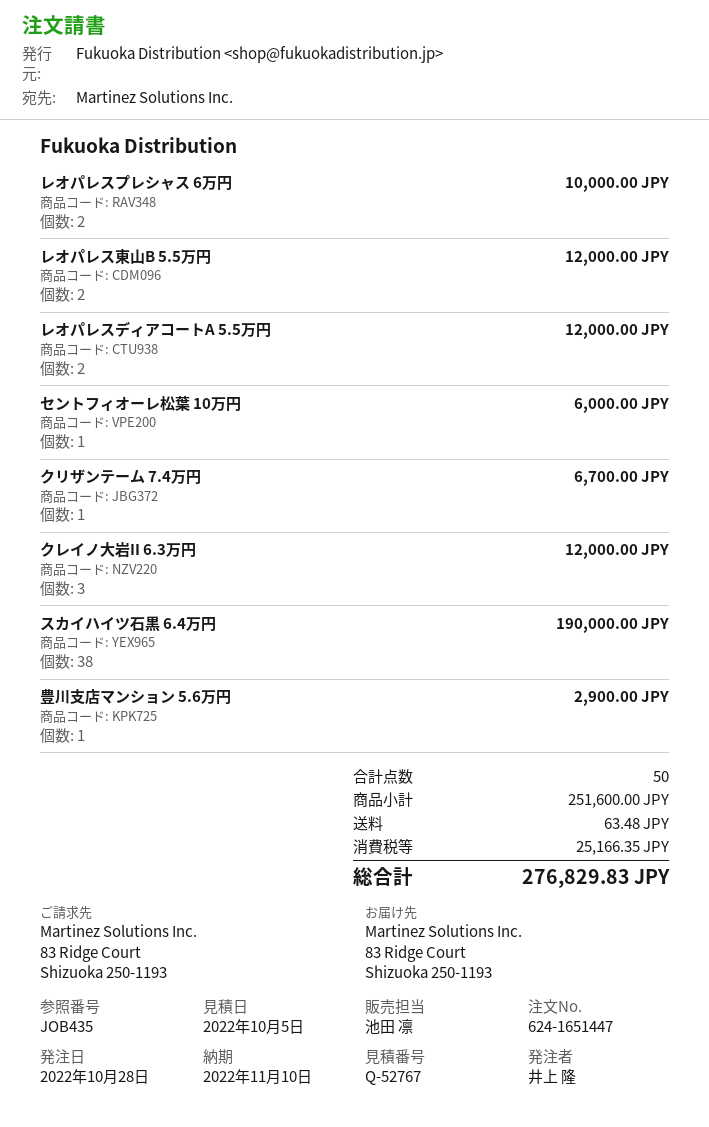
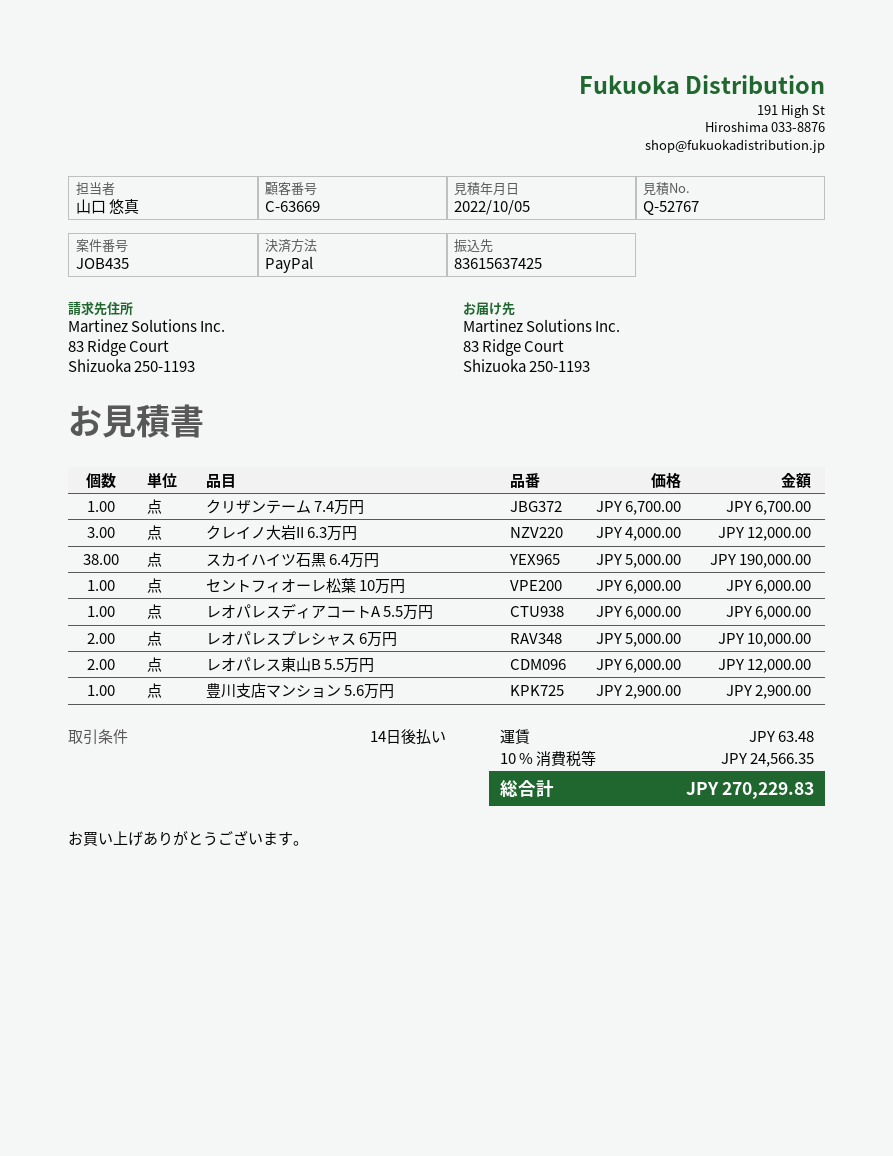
sales rep: 池田 凛 -> 山口 悠真
レオパレスディアコートA 5.5万円: 2 for 12000.00 -> 1 for 6000.00
tax: 25166.35 -> 24566.35
total: 276829.83 -> 270229.83

